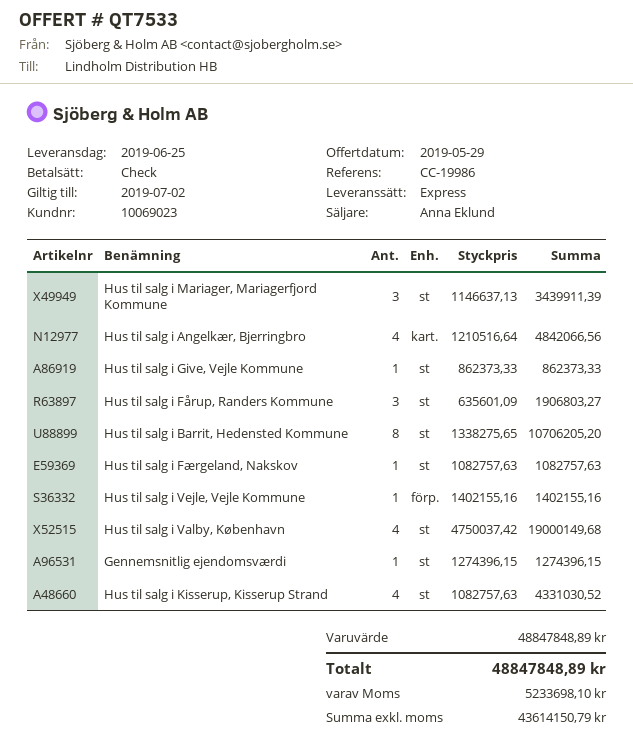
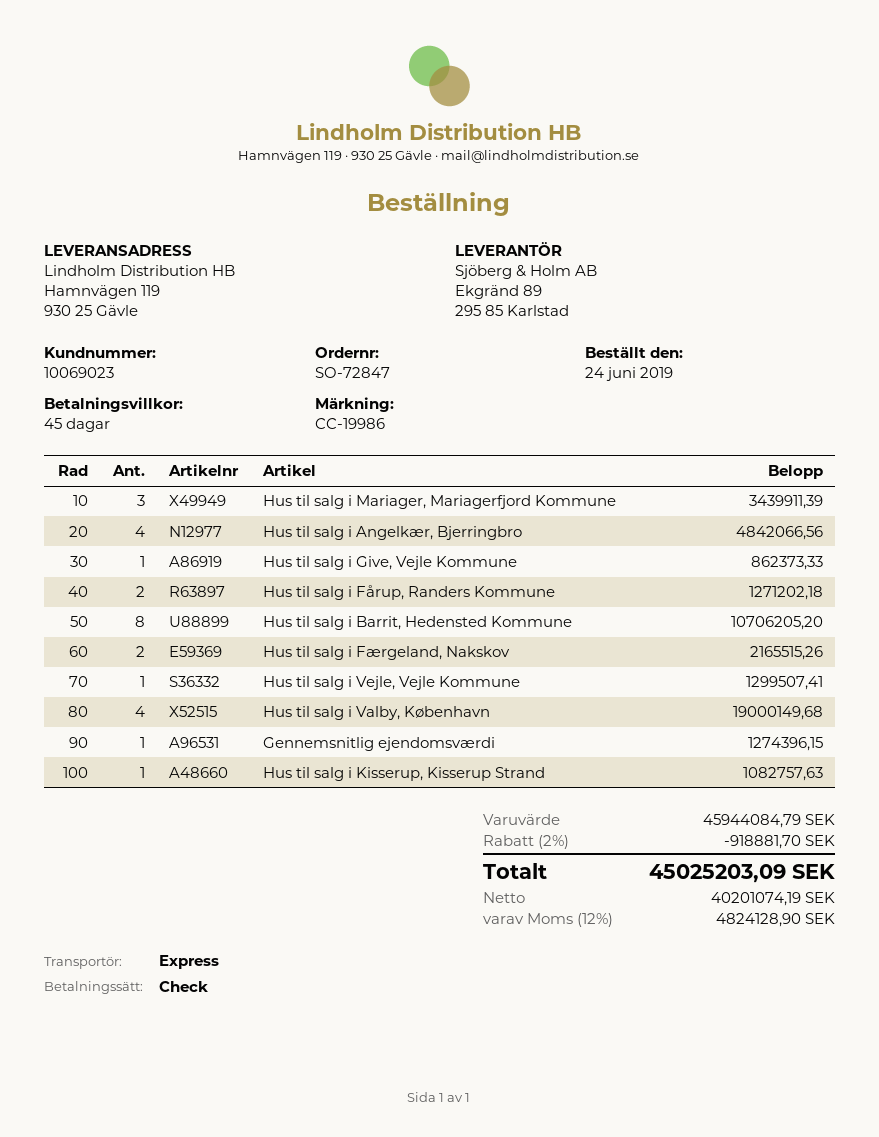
Hus til salg i Fårup, Randers Kommune: 3 for 1906803.27 -> 2 for 1271202.18
Hus til salg i Færgeland, Nakskov: 1 for 1082757.63 -> 2 for 2165515.26
Hus til salg i Vejle, Vejle Kommune: 1 for 1402155.16 -> 1 for 1299507.41
Hus til salg i Kisserup, Kisserup Strand: 4 for 4331030.52 -> 1 for 1082757.63
subtotal: 48847848.89 -> 45944084.79
discount: none -> 2% = 918881.70
net: 43614150.79 -> 40201074.19
tax: 5233698.10 -> 4824128.90
total: 48847848.89 -> 45025203.09

